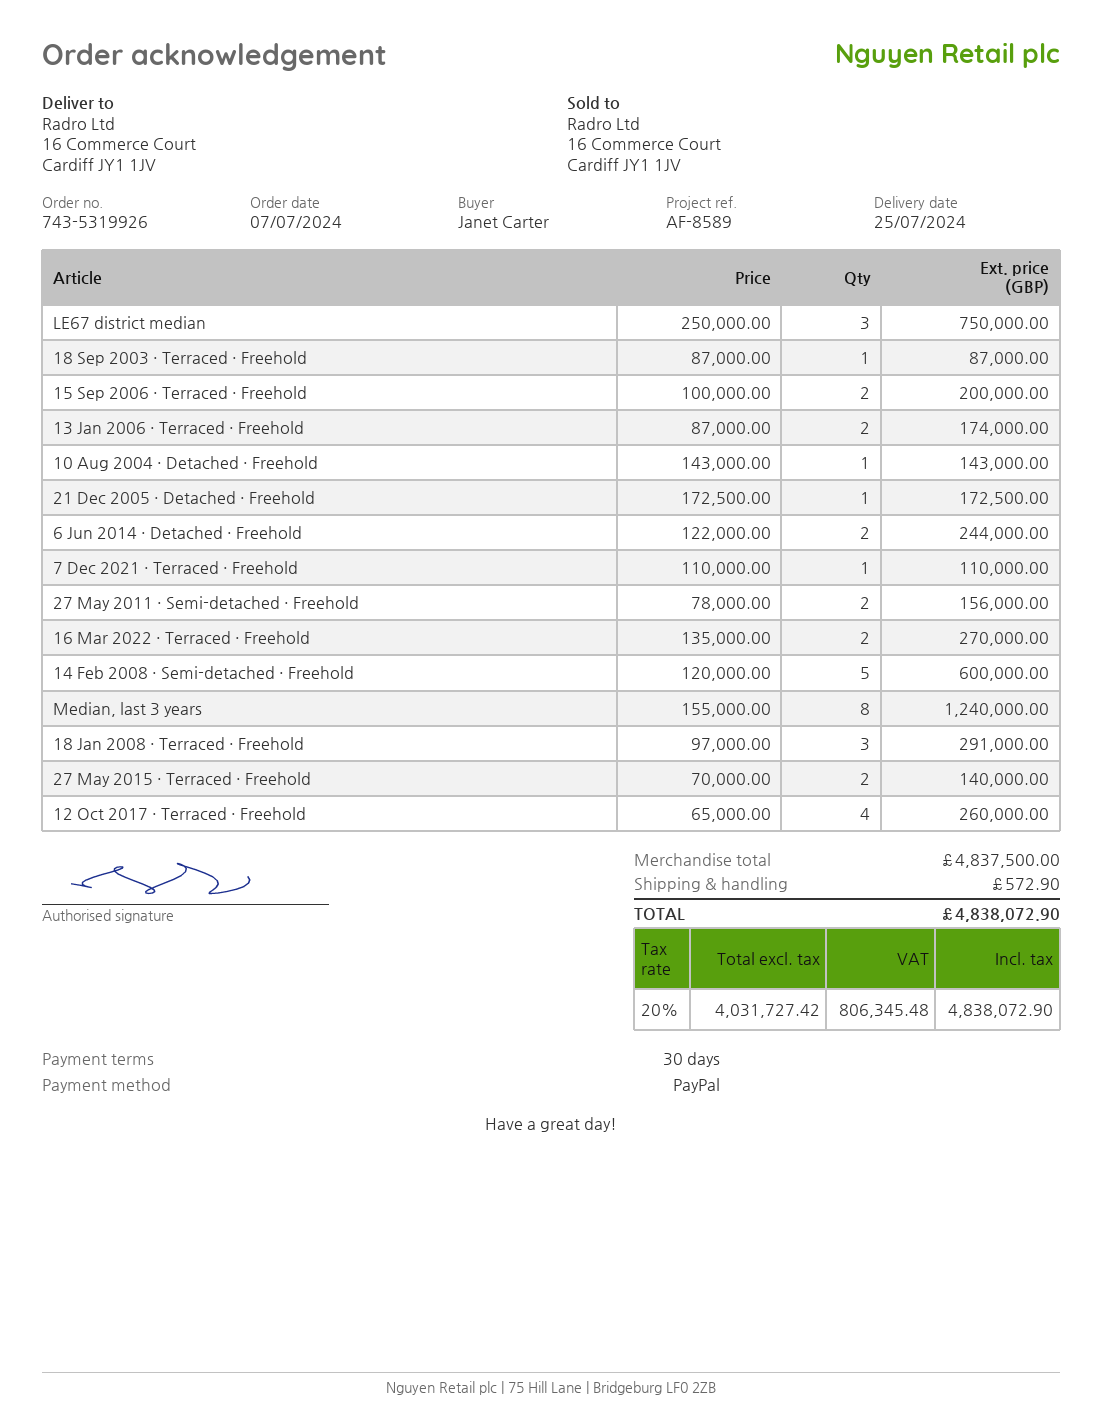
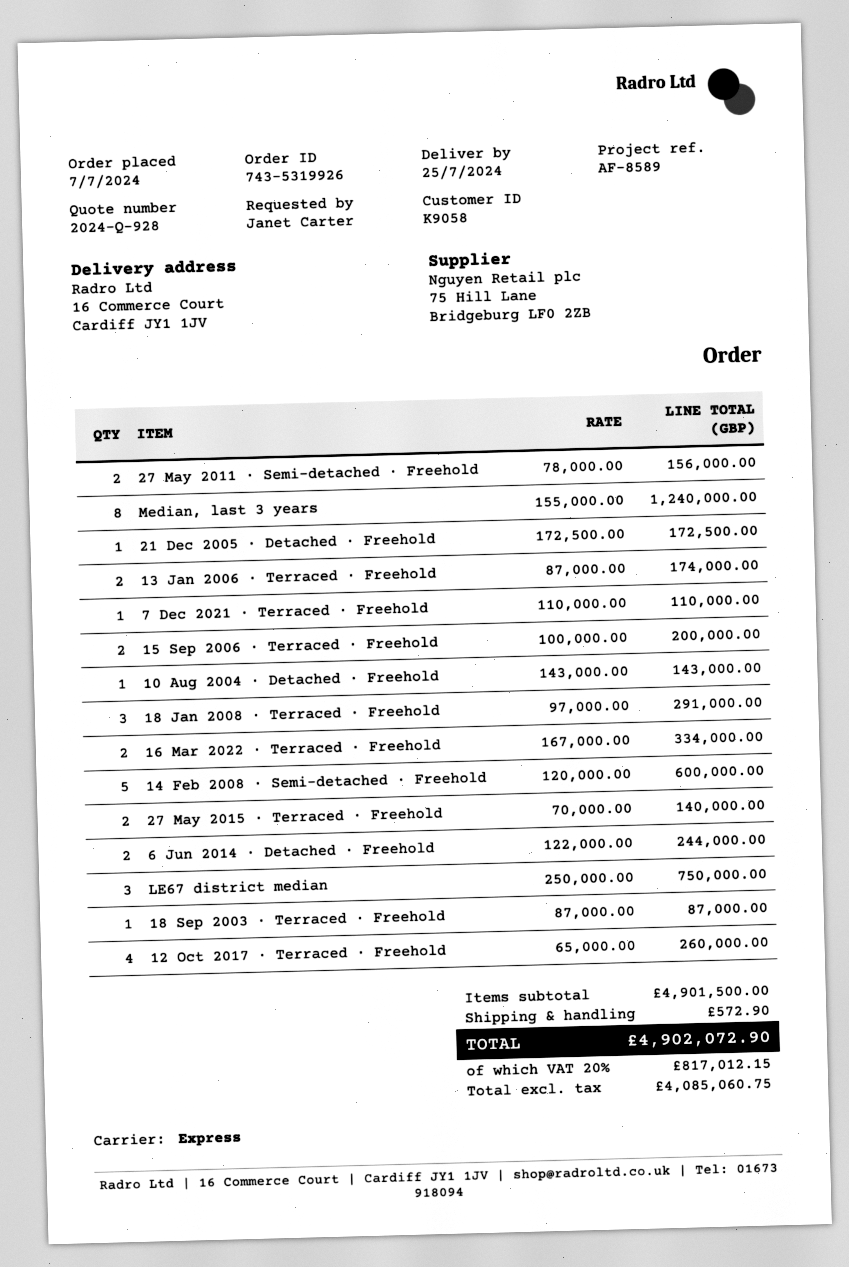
16 Mar 2022 · Terraced · Freehold: 2 x 135000.00 = 270000.00 -> 2 x 167000.00 = 334000.00
subtotal: 4837500.00 -> 4901500.00
net: 4031727.42 -> 4085060.75
tax: 20% = 806345.48 -> 20% = 817012.15
total: 4838072.90 -> 4902072.90

